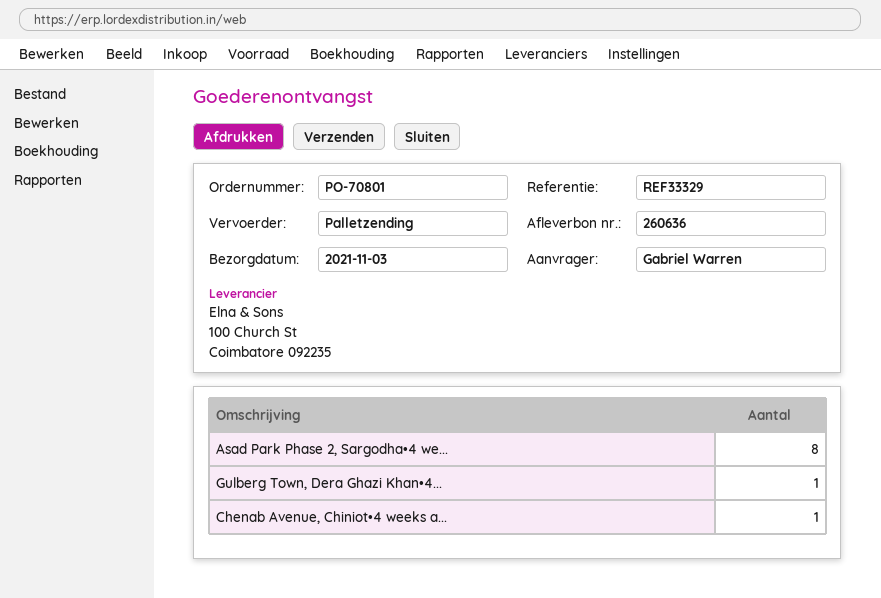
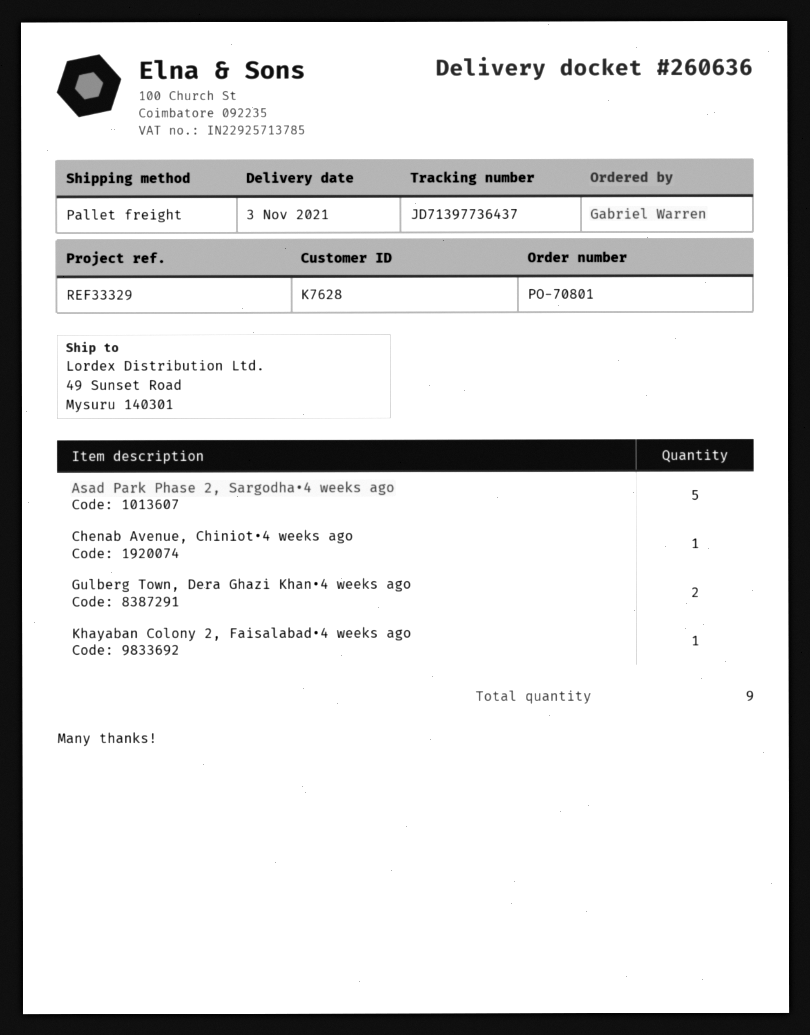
Asad Park Phase 2, Sargodha•4 we...: 8 -> 5
Gulberg Town, Dera Ghazi Khan•4...: 1 -> 2
Khayaban Colony 2, Faisalabad•4 weeks ago: none -> 1

